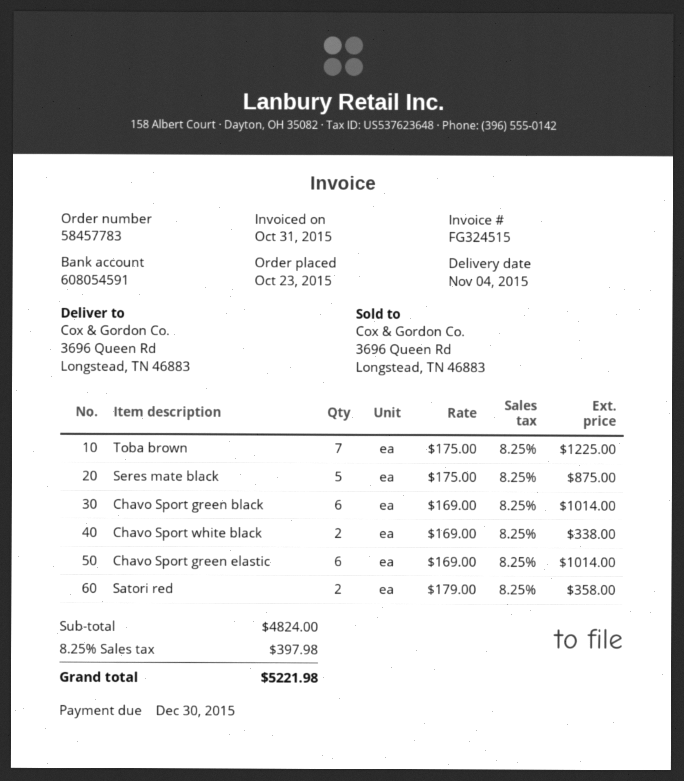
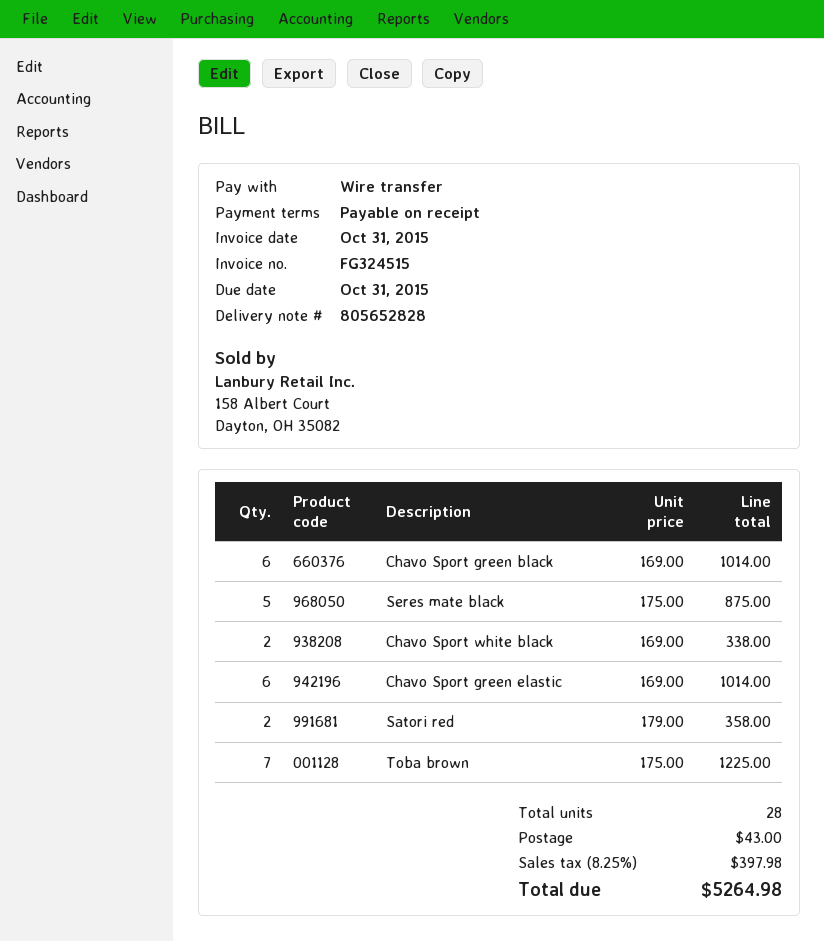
due date: 2015-12-30 -> 2015-10-31
shipping: none -> 43.00
total: 5221.98 -> 5264.98

